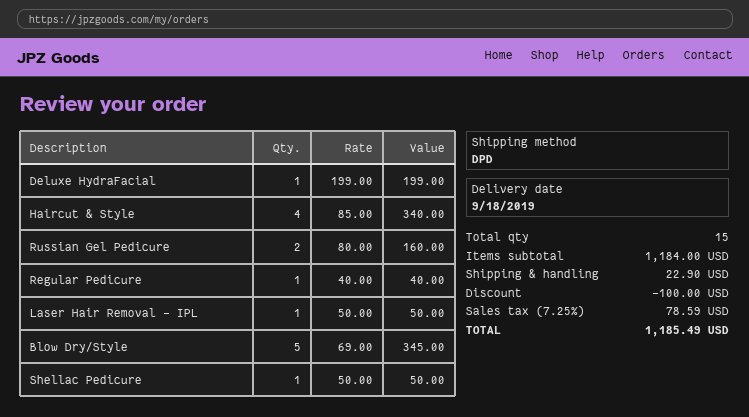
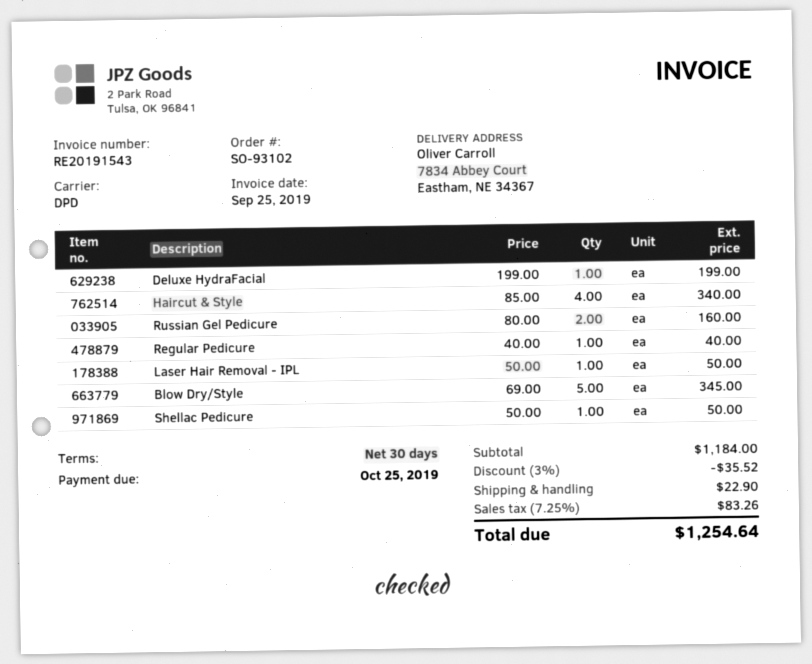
discount: 100.00 -> 35.52
tax: 7.25% = 78.59 -> 7.25% = 83.26
total: 1185.49 -> 1254.64

